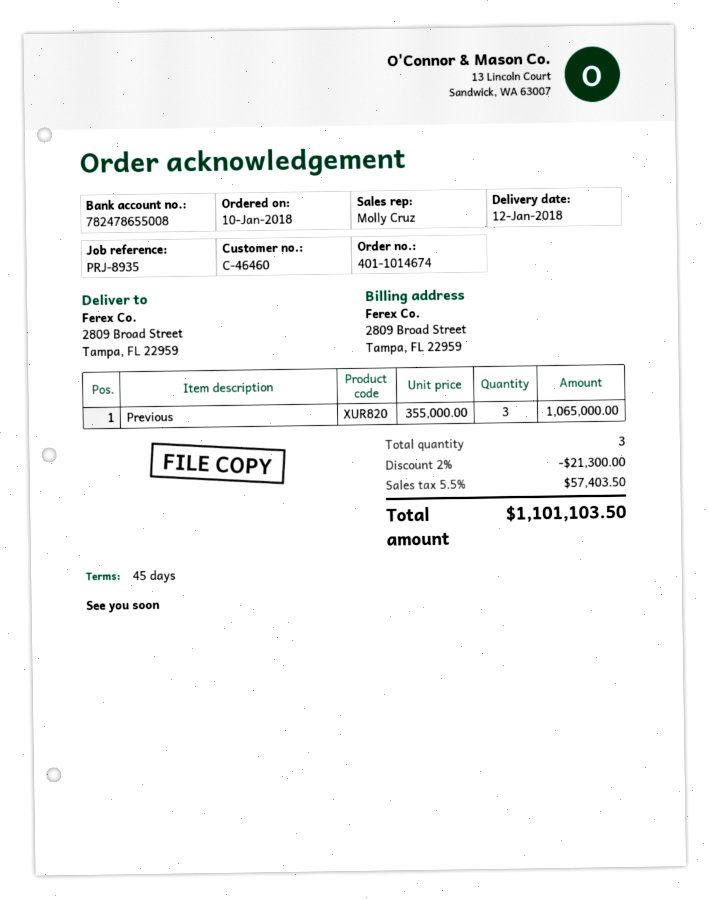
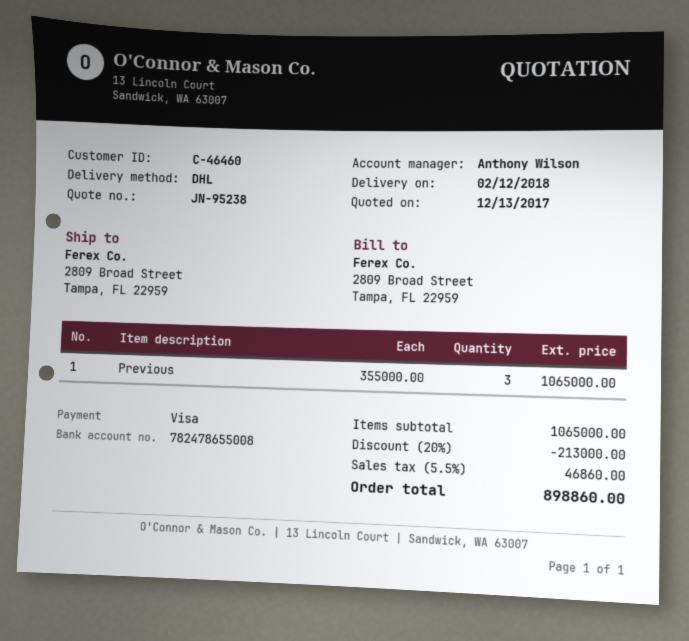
delivery date: 2018-01-12 -> 2018-02-12
sales rep: Molly Cruz -> Anthony Wilson
discount: 2% = 21300.00 -> 20% = 213000.00
tax: 5.5% = 57403.50 -> 5.5% = 46860.00
total: 1101103.50 -> 898860.00

